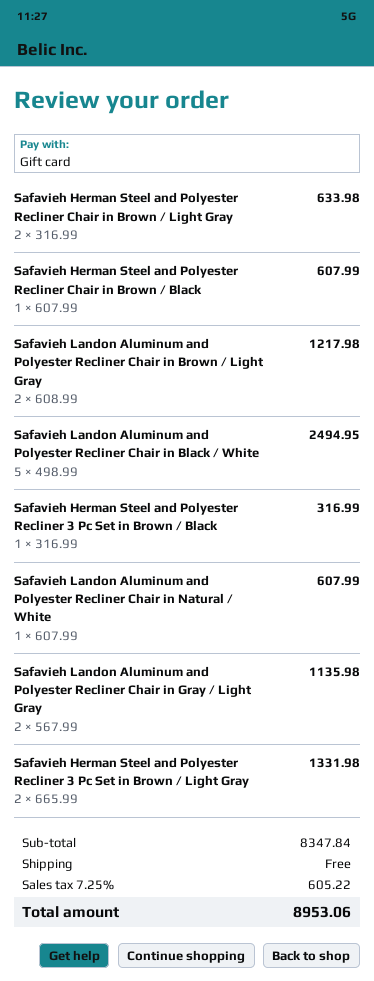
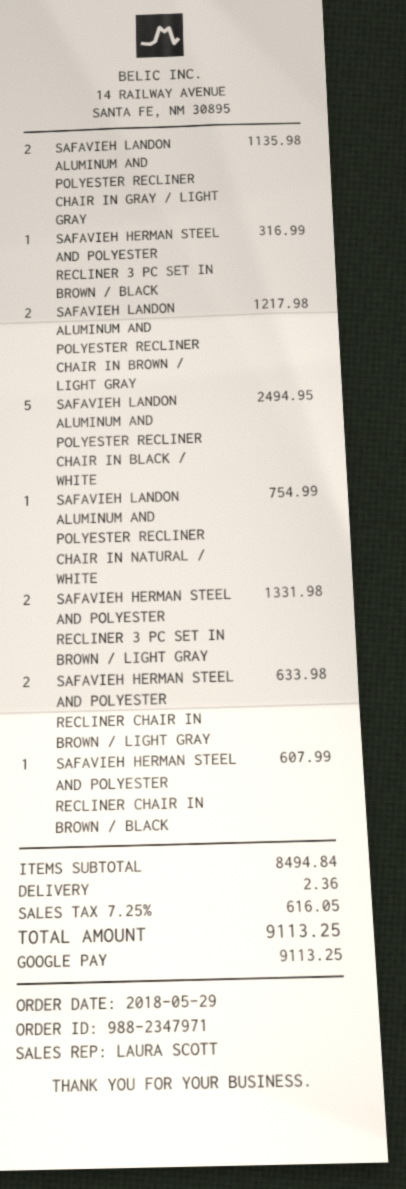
payment method: gift card -> Google Pay
Safavieh Landon Aluminum and Polyester Recliner Chair in Natural / White: 1 for 607.99 -> 1 for 754.99
subtotal: 8347.84 -> 8494.84
shipping: 0.00 -> 2.36
tax: 7.25% = 605.22 -> 7.25% = 616.05
total: 8953.06 -> 9113.25

